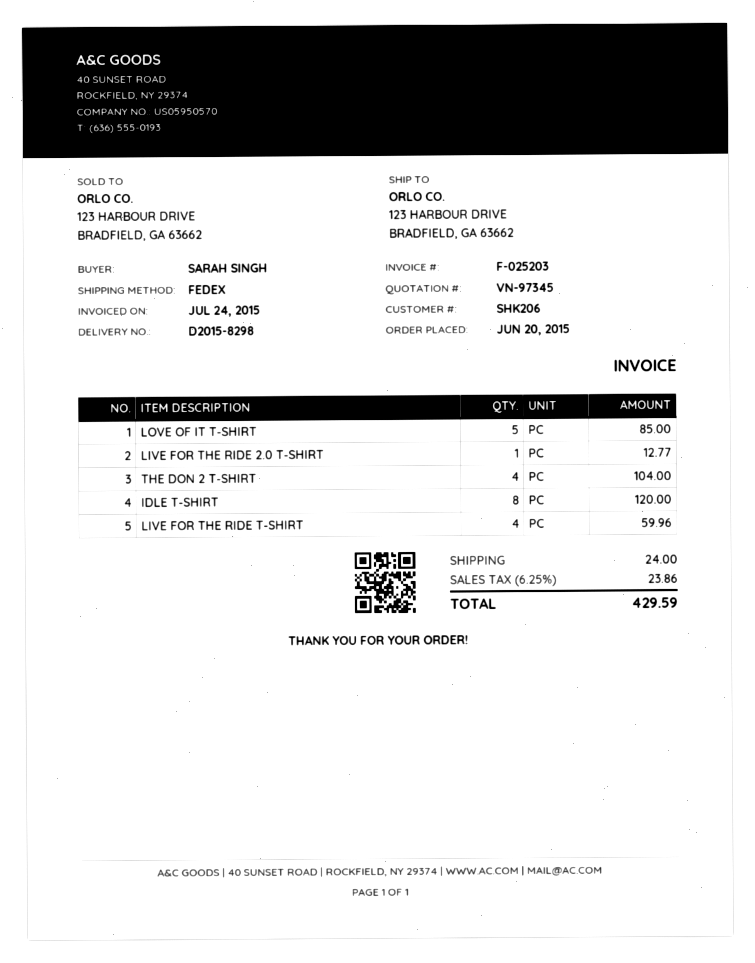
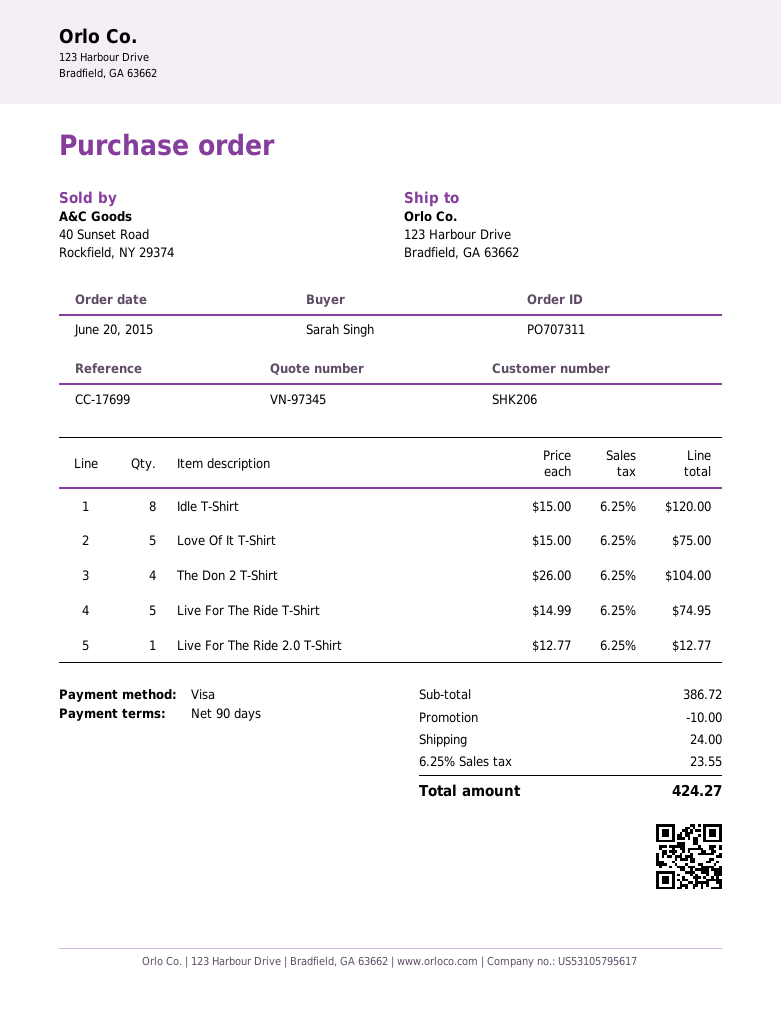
LOVE OF IT T-SHIRT: 5 for 85.00 -> 5 for 75.00
LIVE FOR THE RIDE T-SHIRT: 4 for 59.96 -> 5 for 74.95
discount: none -> 10.00
tax: 6.25% = 23.86 -> 6.25% = 23.55
total: 429.59 -> 424.27

